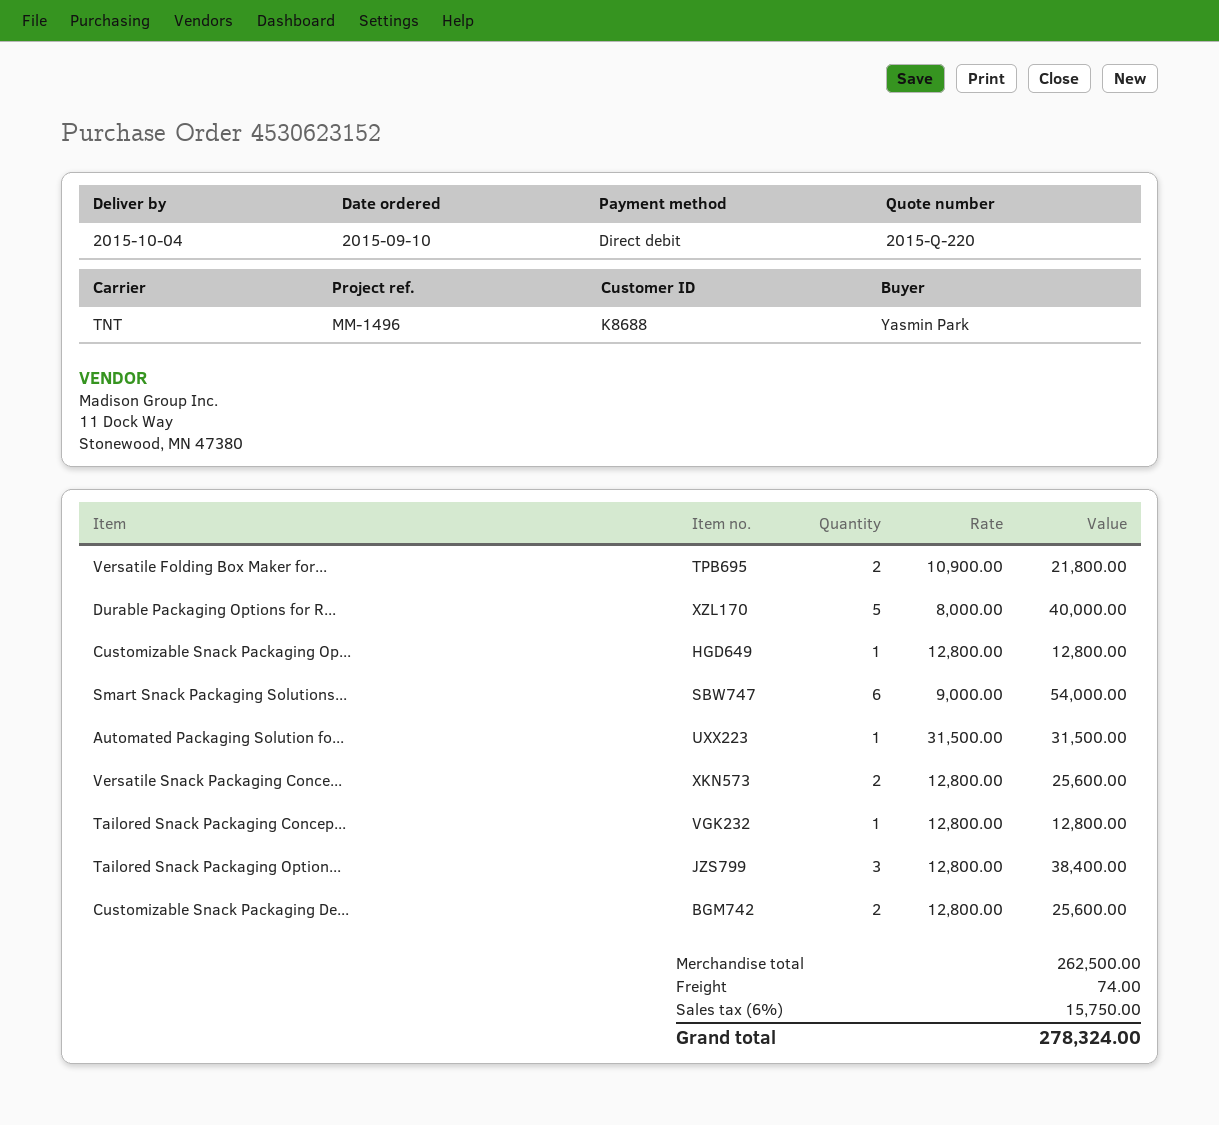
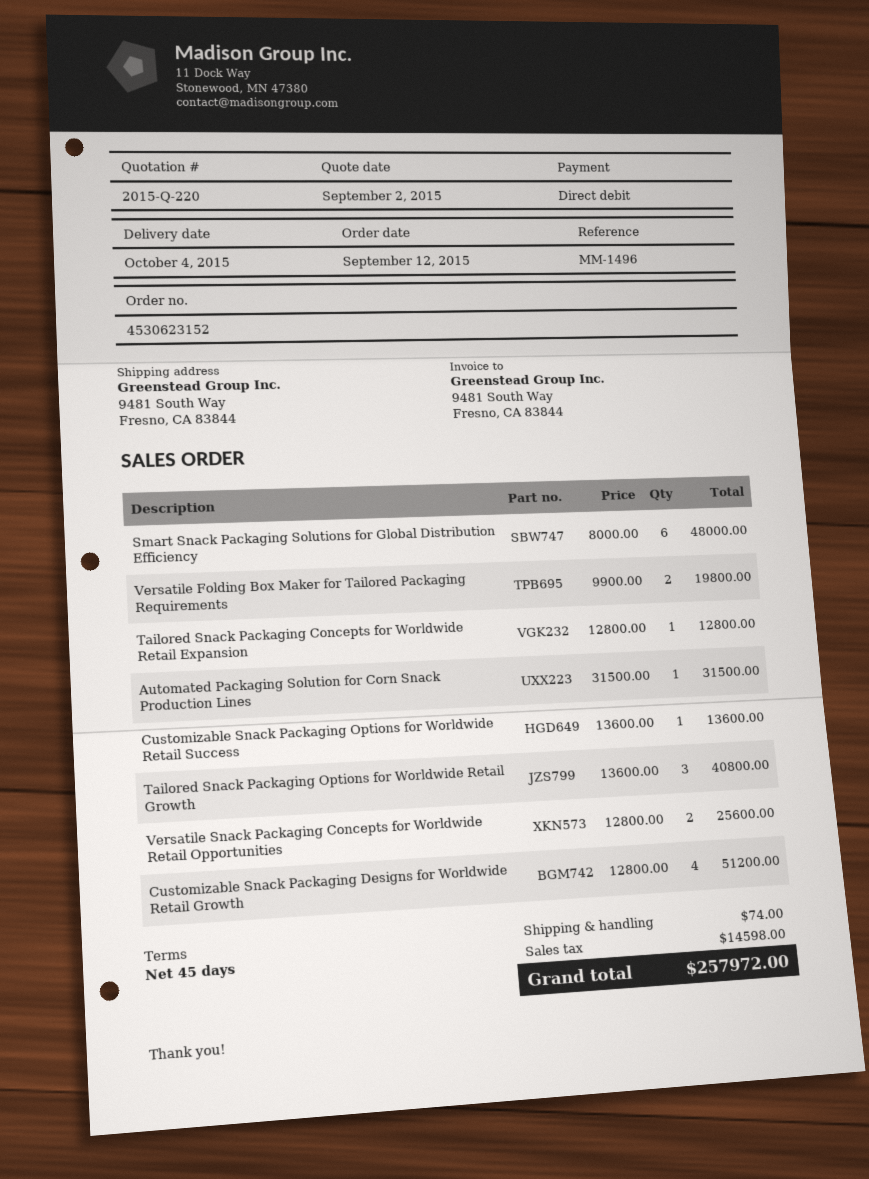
order date: 2015-09-10 -> 2015-09-12
Versatile Folding Box Maker for...: 2 x 10900.00 = 21800.00 -> 2 x 9900.00 = 19800.00
Durable Packaging Options for R...: 5 x 8000.00 = 40000.00 -> none
Customizable Snack Packaging Op...: 1 x 12800.00 = 12800.00 -> 1 x 13600.00 = 13600.00
Smart Snack Packaging Solutions...: 6 x 9000.00 = 54000.00 -> 6 x 8000.00 = 48000.00
Tailored Snack Packaging Option...: 3 x 12800.00 = 38400.00 -> 3 x 13600.00 = 40800.00
Customizable Snack Packaging De...: 2 x 12800.00 = 25600.00 -> 4 x 12800.00 = 51200.00
tax: 15750.00 -> 14598.00
total: 278324.00 -> 257972.00

